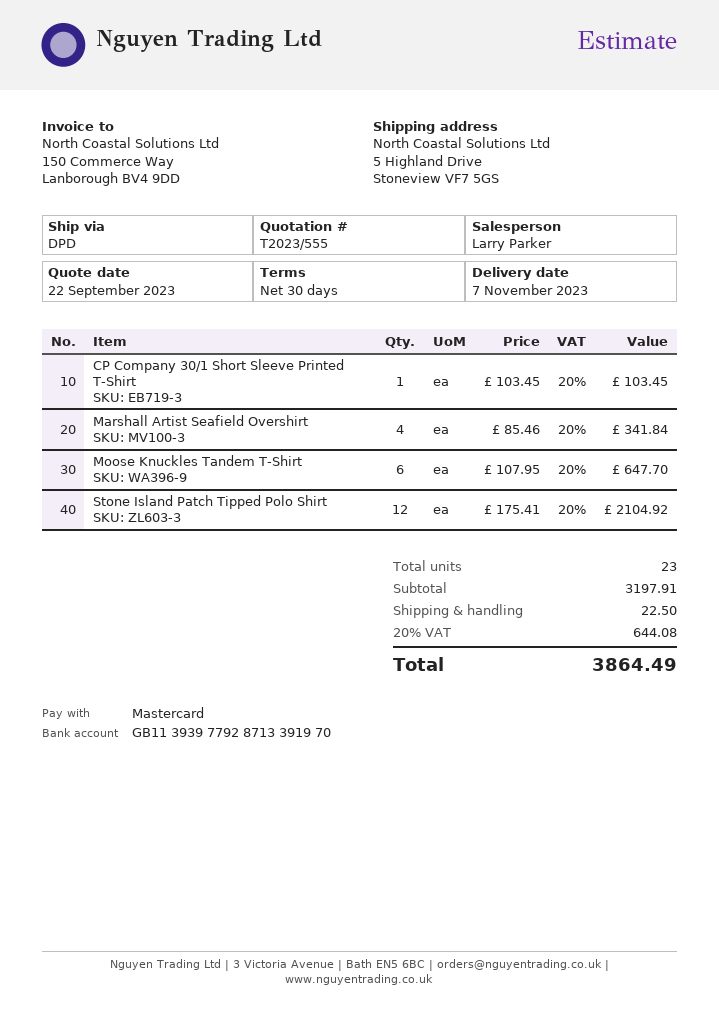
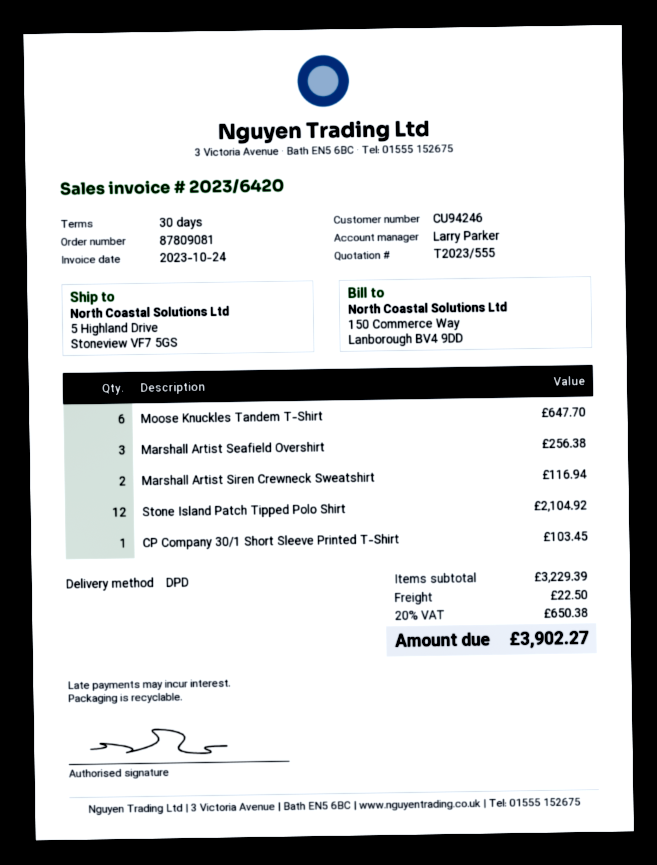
Marshall Artist Seafield Overshirt: 4 for 341.84 -> 3 for 256.38
Marshall Artist Siren Crewneck Sweatshirt: none -> 2 for 116.94
subtotal: 3197.91 -> 3229.39
tax: 20% = 644.08 -> 20% = 650.38
total: 3864.49 -> 3902.27

